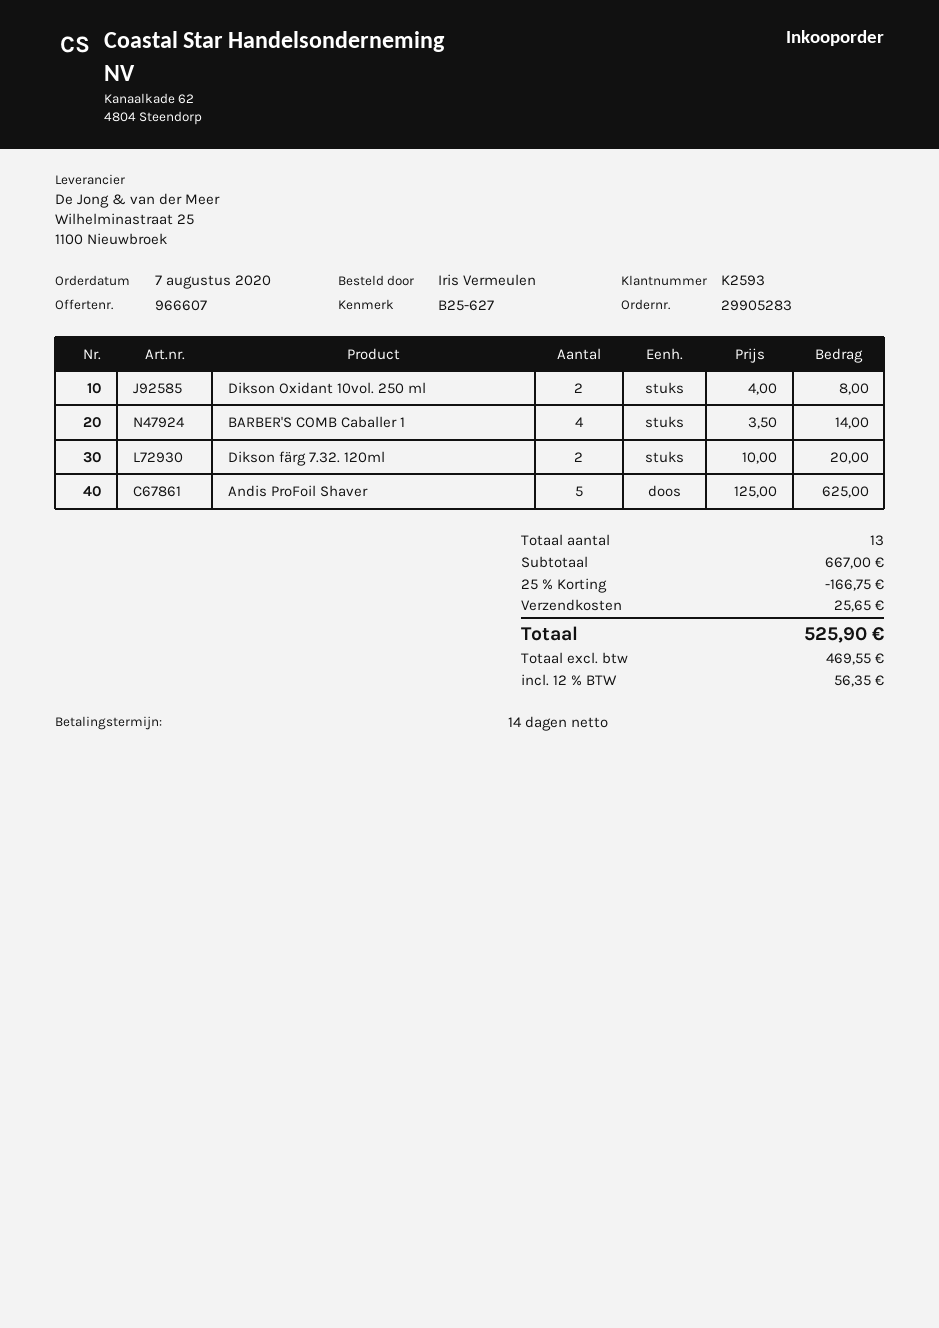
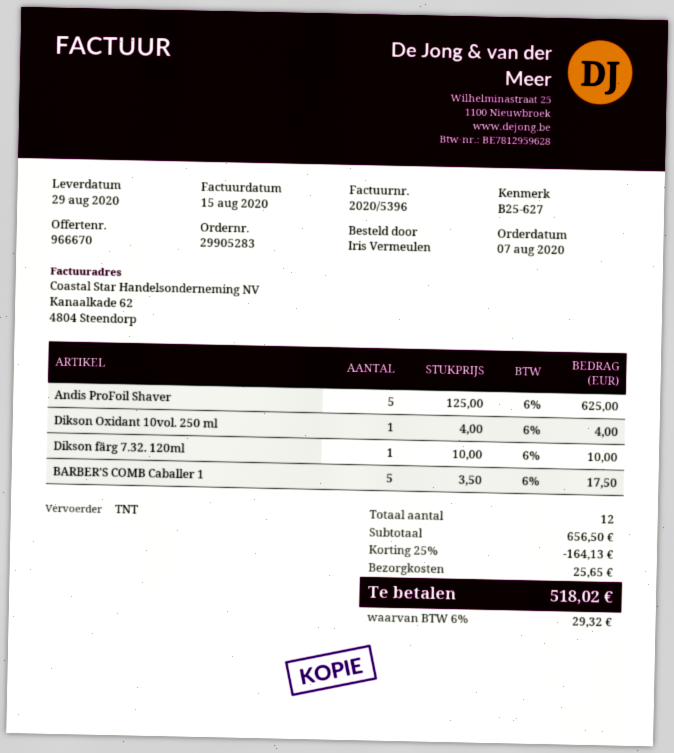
quote number: 966607 -> 966670
Dikson Oxidant 10vol. 250 ml: 2 x 4.00 = 8.00 -> 1 x 4.00 = 4.00
BARBER'S COMB Caballer 1: 4 x 3.50 = 14.00 -> 5 x 3.50 = 17.50
Dikson färg 7.32. 120ml: 2 x 10.00 = 20.00 -> 1 x 10.00 = 10.00
total quantity: 13 -> 12
subtotal: 667.00 -> 656.50
discount: 25% = 166.75 -> 25% = 164.13
tax: 12% = 56.35 -> 6% = 29.32
total: 525.90 -> 518.02

